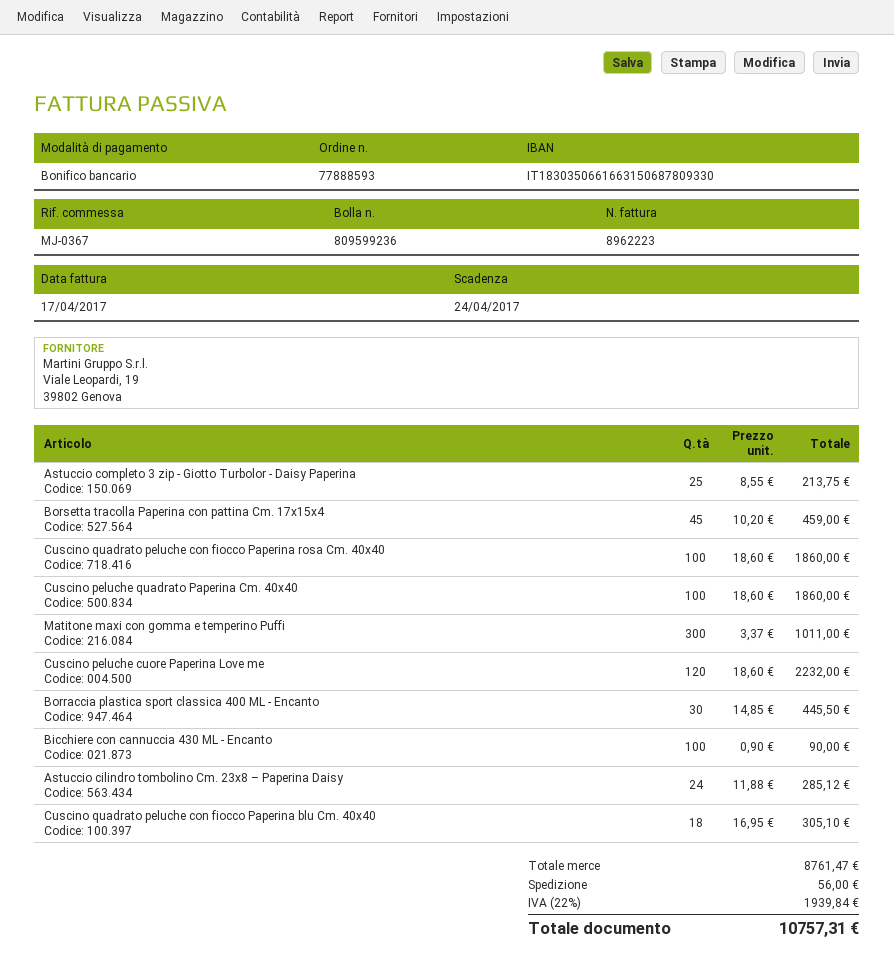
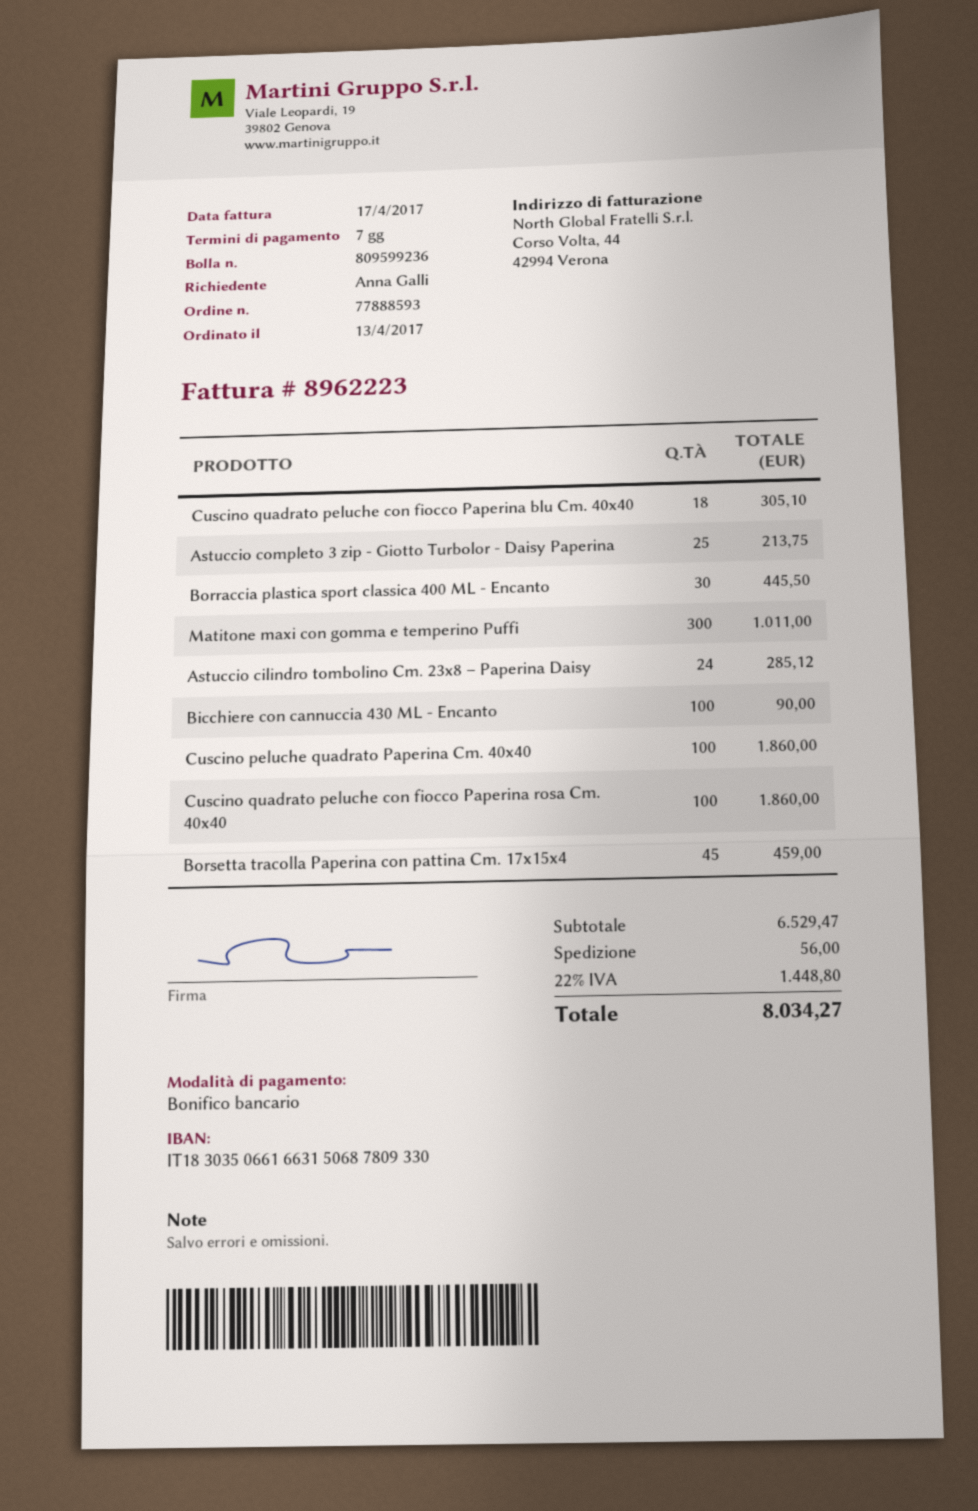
Cuscino peluche cuore Paperina Love me: 120 for 2232.00 -> none
subtotal: 8761.47 -> 6529.47
tax: 22% = 1939.84 -> 22% = 1448.80
total: 10757.31 -> 8034.27

